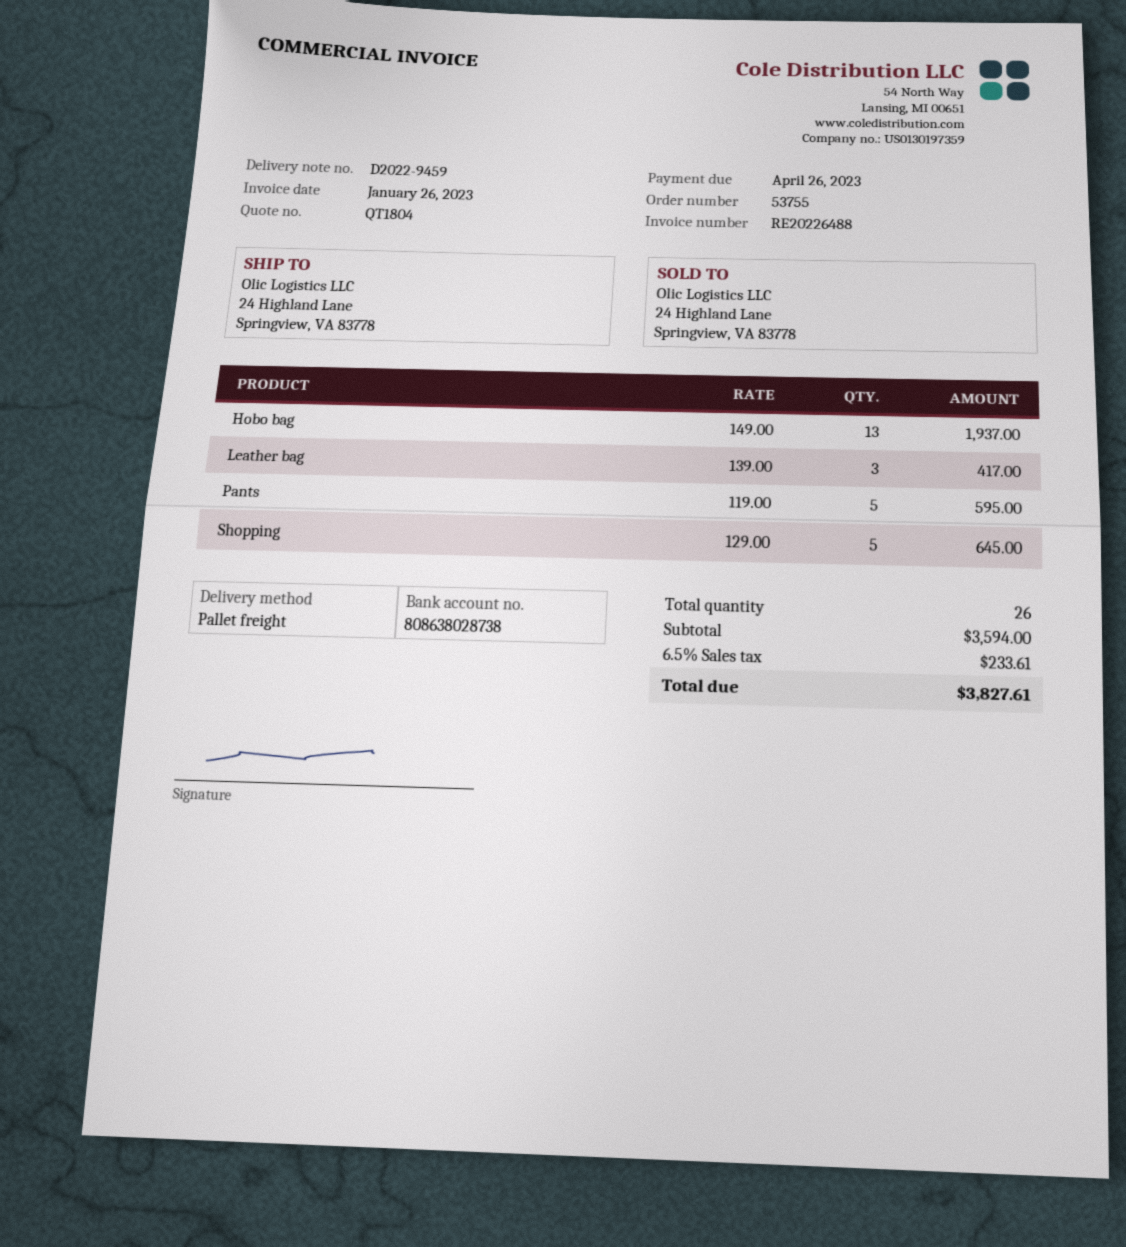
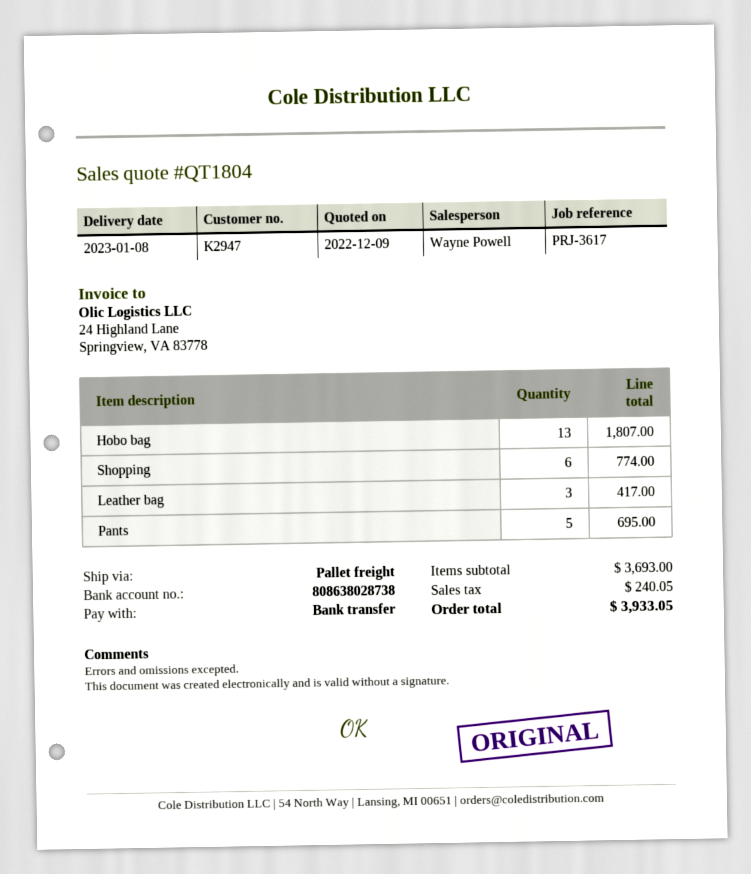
Hobo bag: 13 for 1937.00 -> 13 for 1807.00
Pants: 5 for 595.00 -> 5 for 695.00
Shopping: 5 for 645.00 -> 6 for 774.00
subtotal: 3594.00 -> 3693.00
tax: 233.61 -> 240.05
total: 3827.61 -> 3933.05

